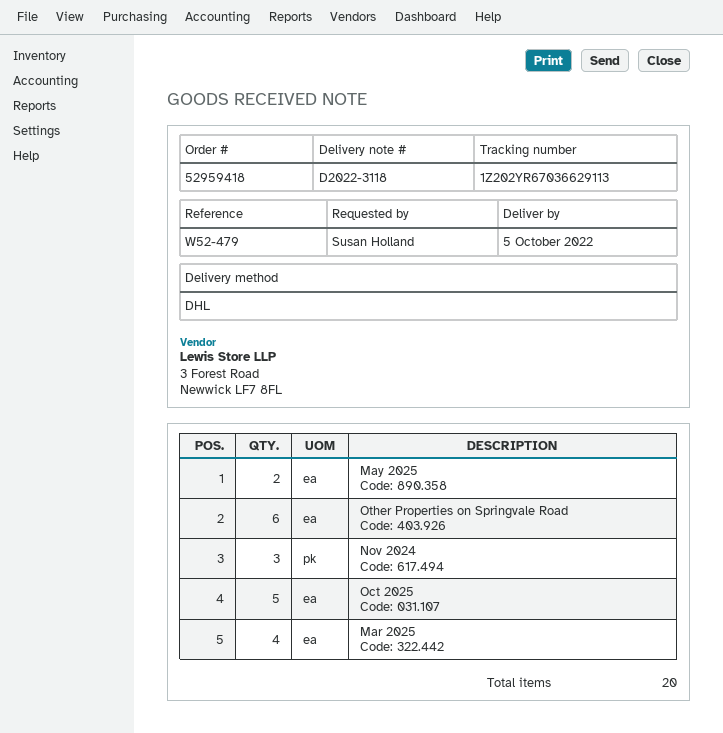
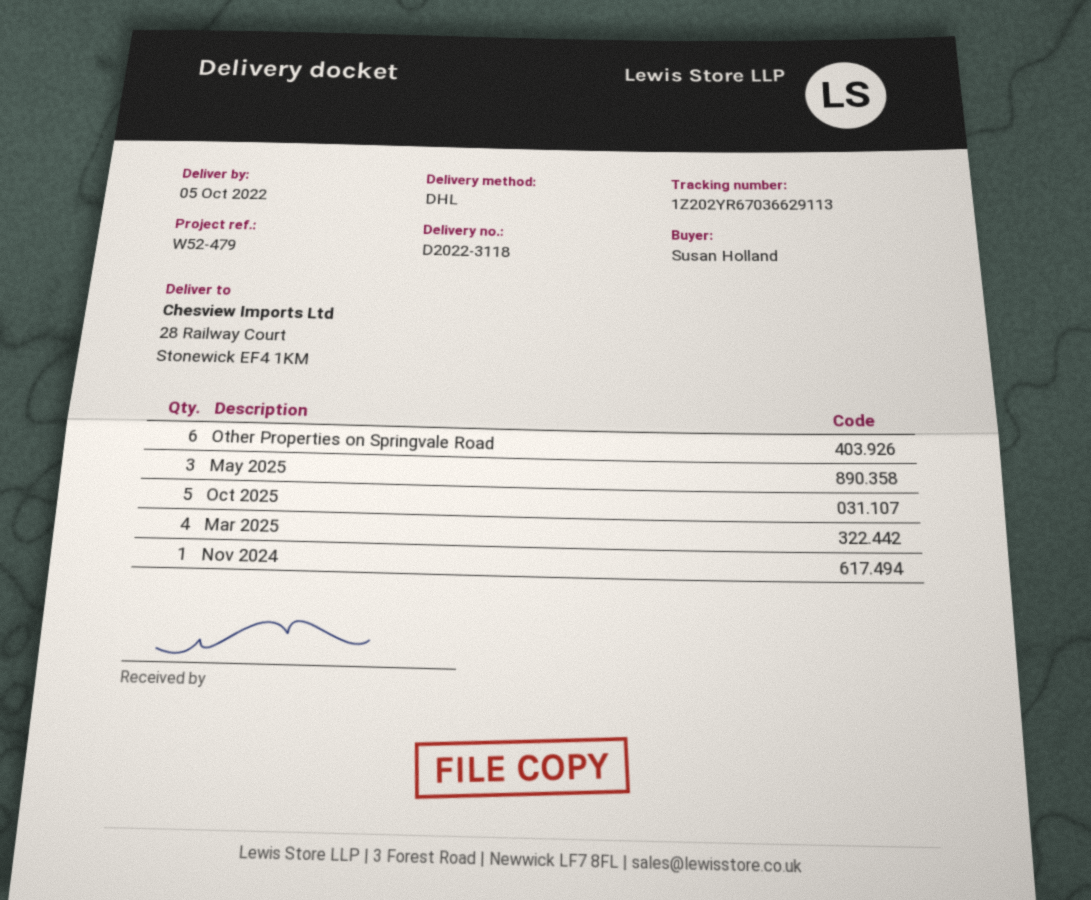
May 2025: 2 -> 3
Nov 2024: 3 -> 1

